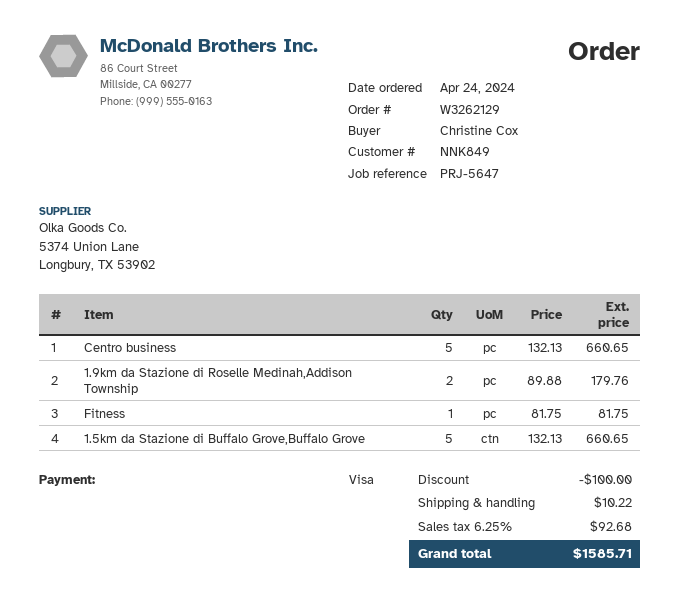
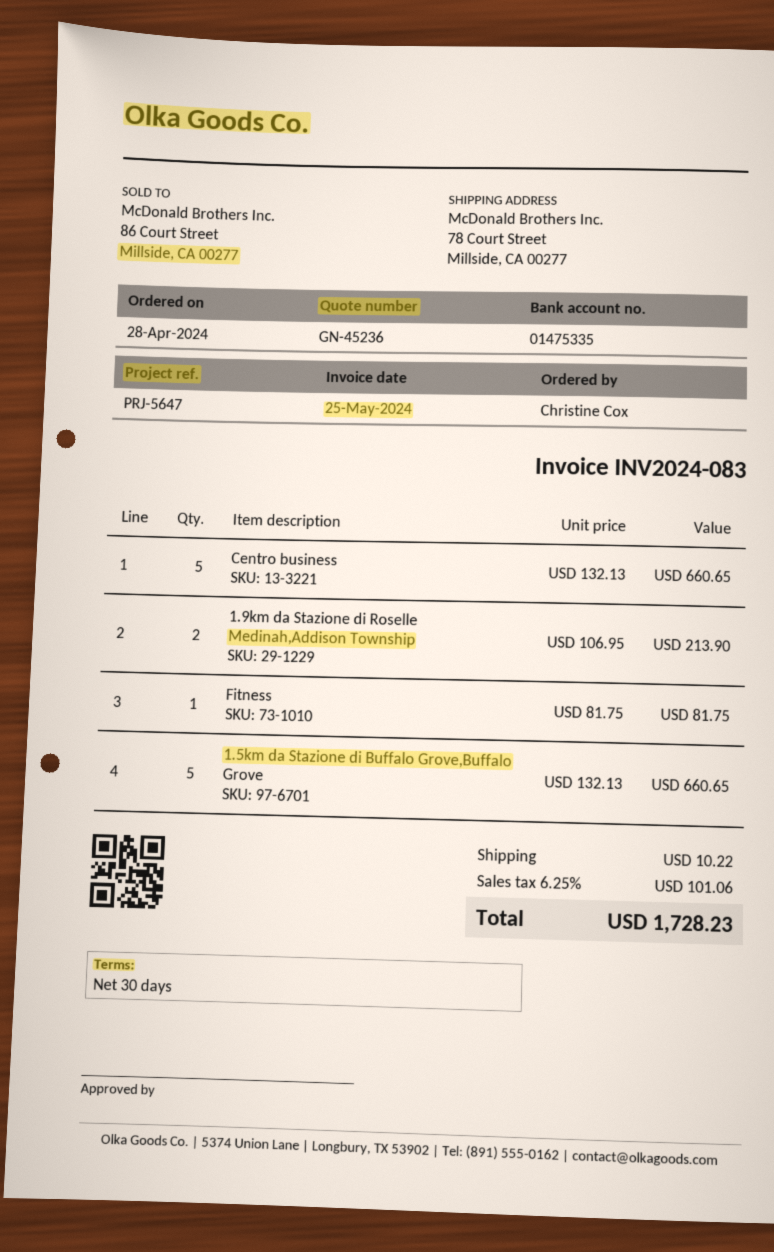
order date: 2024-04-24 -> 2024-04-28
1.9km da Stazione di Roselle Medinah,Addison Township: 2 x 89.88 = 179.76 -> 2 x 106.95 = 213.90
discount: 100.00 -> none
tax: 6.25% = 92.68 -> 6.25% = 101.06
total: 1585.71 -> 1728.23

